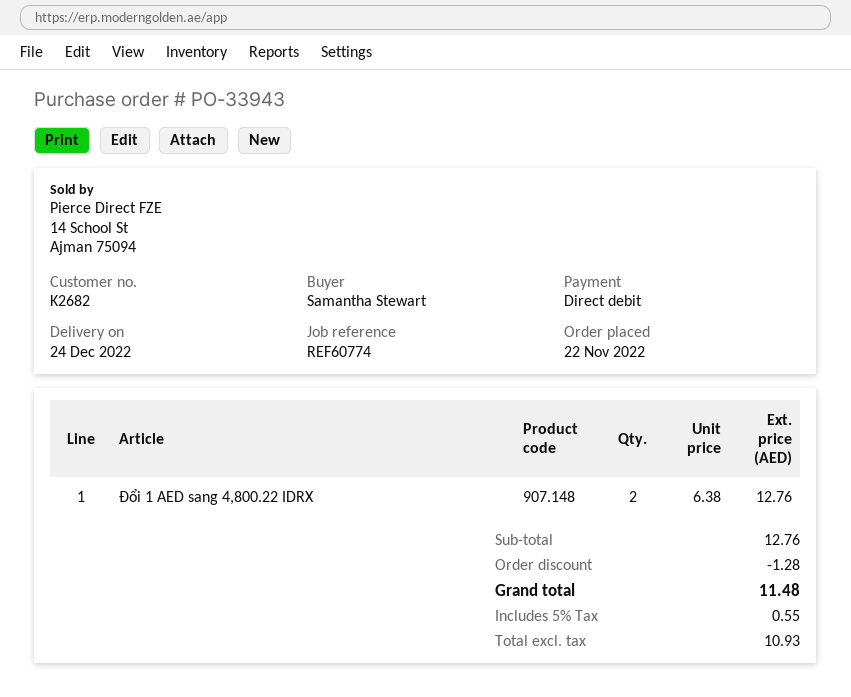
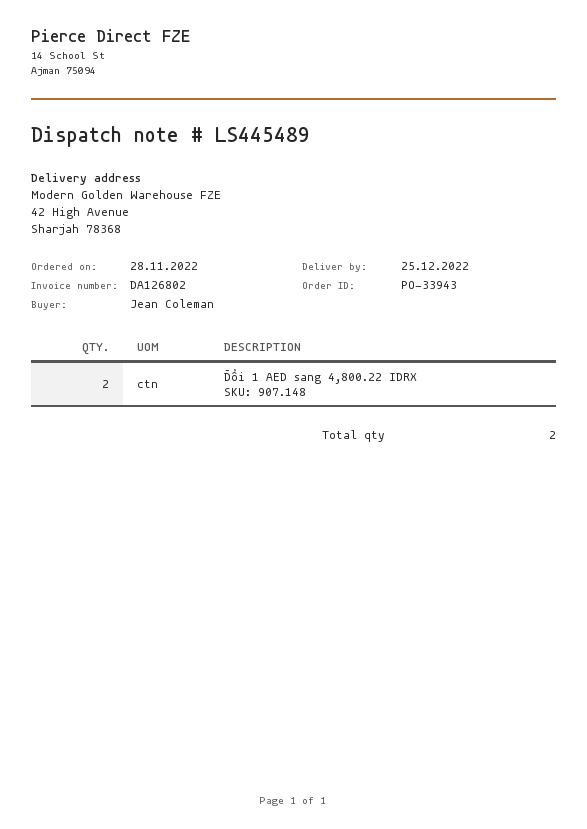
order date: 2022-11-22 -> 2022-11-28
delivery date: 2022-12-24 -> 2022-12-25
ordered by: Samantha Stewart -> Jean Coleman

